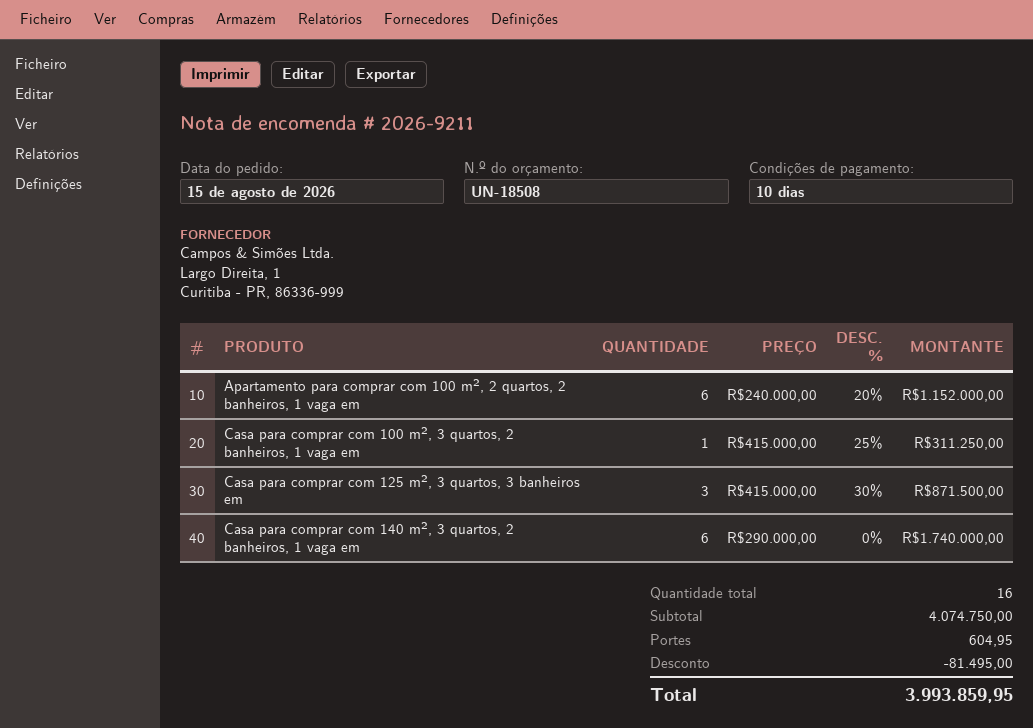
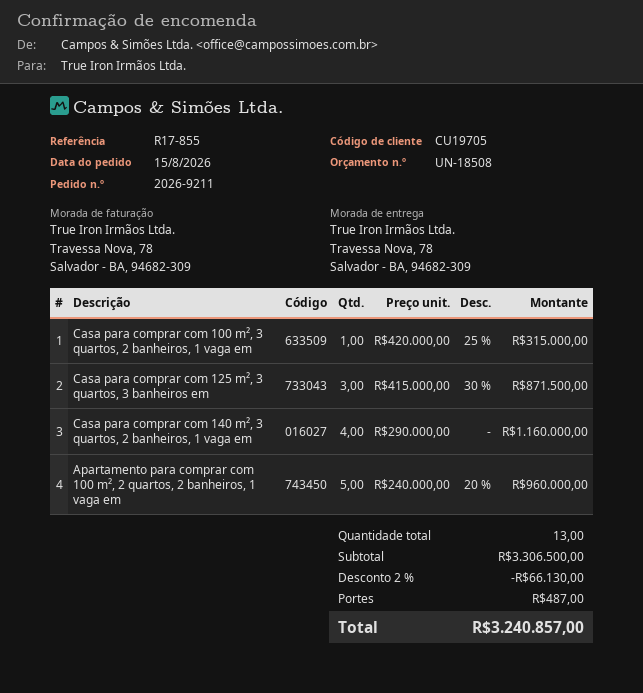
Apartamento para comprar com 100 m², 2 quartos, 2 banheiros, 1 vaga em: 6 x 240000.00 - 20% = 1152000.00 -> 5 x 240000.00 - 20% = 960000.00
Casa para comprar com 100 m², 3 quartos, 2 banheiros, 1 vaga em: 1 x 415000.00 - 25% = 311250.00 -> 1 x 420000.00 - 25% = 315000.00
Casa para comprar com 140 m², 3 quartos, 2 banheiros, 1 vaga em: 6 x 290000.00 = 1740000.00 -> 4 x 290000.00 = 1160000.00
total quantity: 16 -> 13
subtotal: 4074750.00 -> 3306500.00
discount: 81495.00 -> 66130.00
shipping: 604.95 -> 487.00
total: 3993859.95 -> 3240857.00

